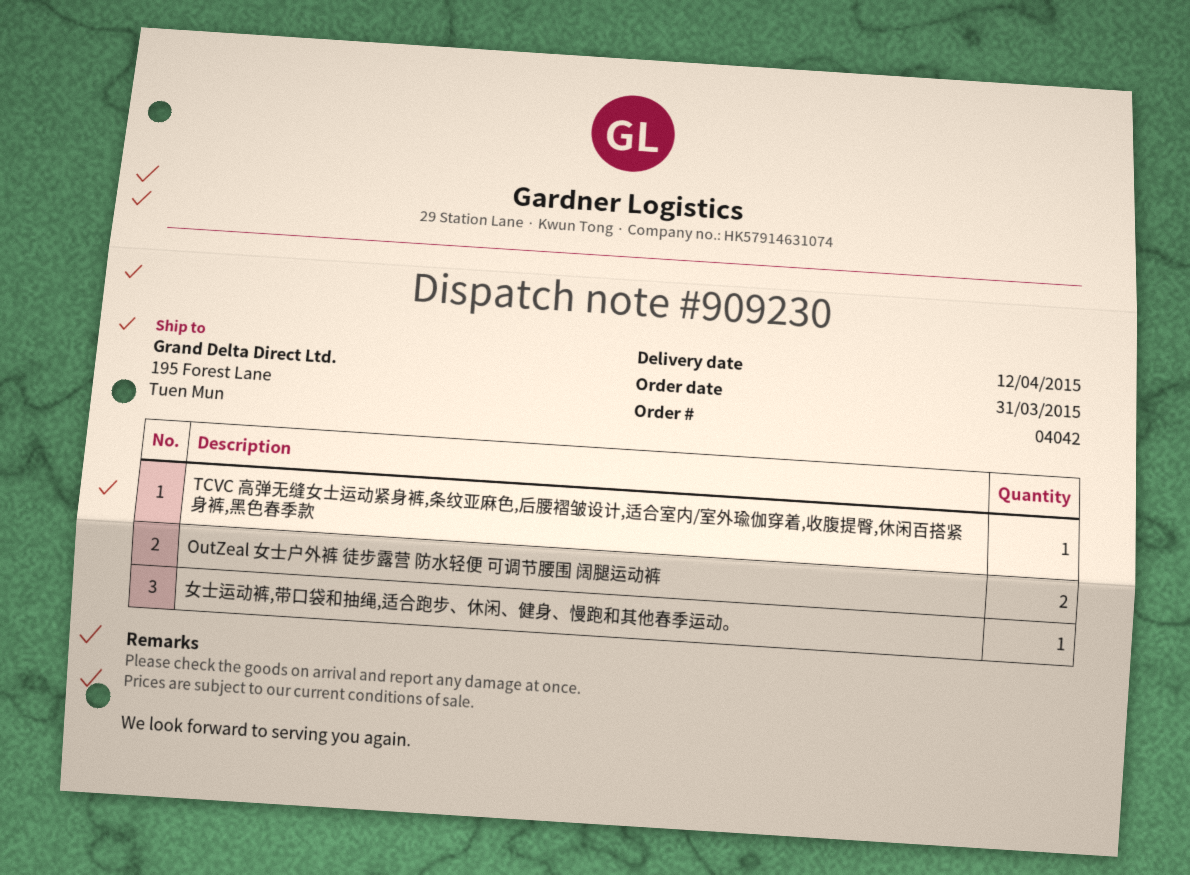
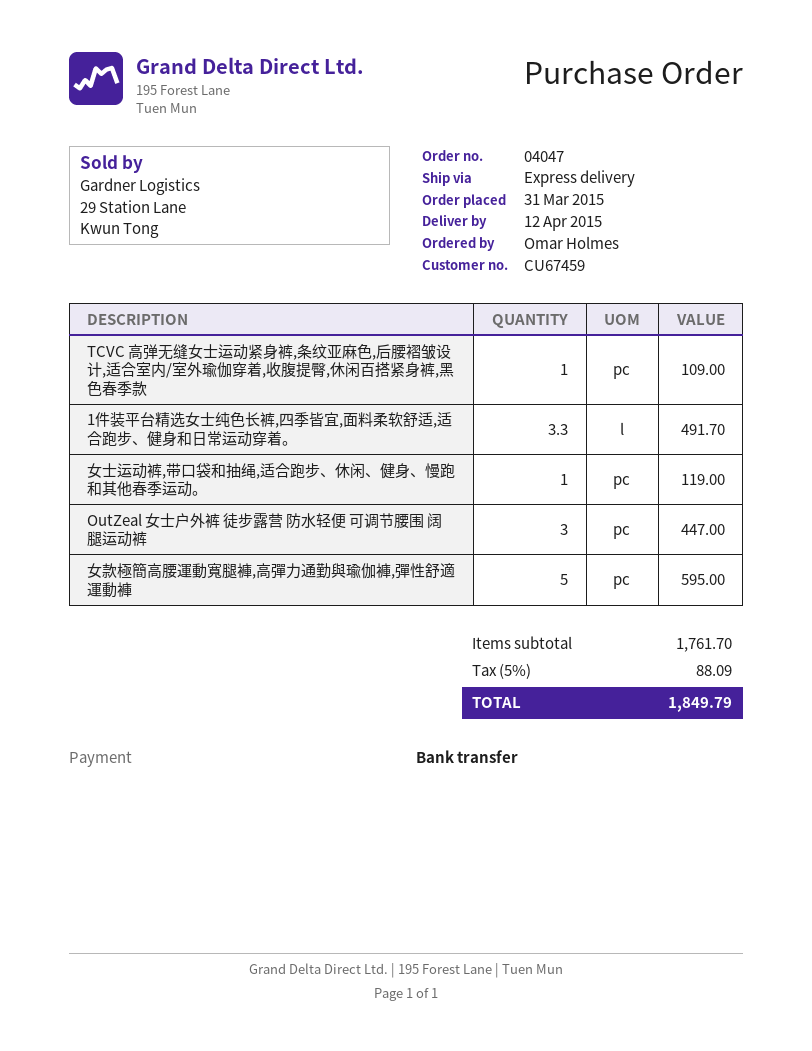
order number: 04042 -> 04047
OutZeal 女士户外裤 徒步露营 防水轻便 可调节腰围 阔腿运动裤: 2 -> 3
1件装平台精选女士纯色长裤,四季皆宜,面料柔软舒适,适合跑步、健身和日常运动穿着。: none -> 3.3
女款極簡高腰運動寬腿褲,高彈力通勤與瑜伽褲,彈性舒適運動褲: none -> 5

